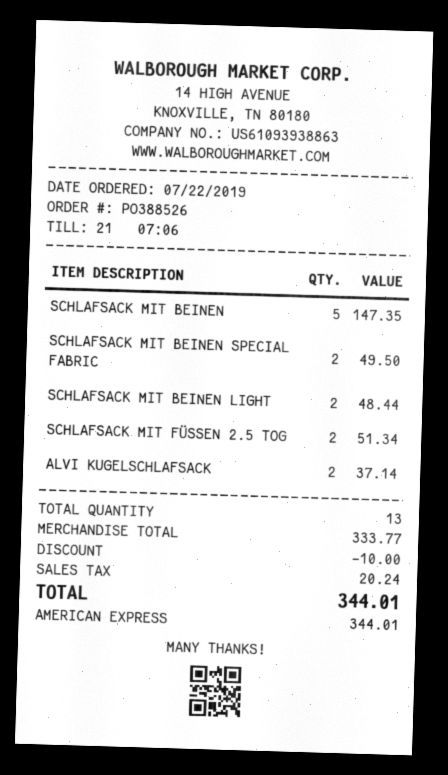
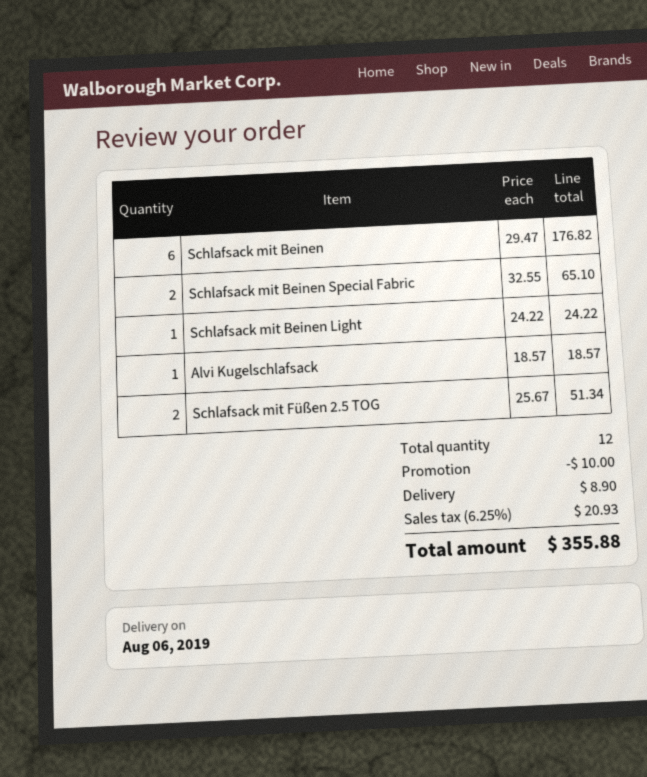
SCHLAFSACK MIT BEINEN: 5 for 147.35 -> 6 for 176.82
SCHLAFSACK MIT BEINEN SPECIAL FABRIC: 2 for 49.50 -> 2 for 65.10
SCHLAFSACK MIT BEINEN LIGHT: 2 for 48.44 -> 1 for 24.22
ALVI KUGELSCHLAFSACK: 2 for 37.14 -> 1 for 18.57
total quantity: 13 -> 12
shipping: none -> 8.90
tax: 20.24 -> 20.93
total: 344.01 -> 355.88

